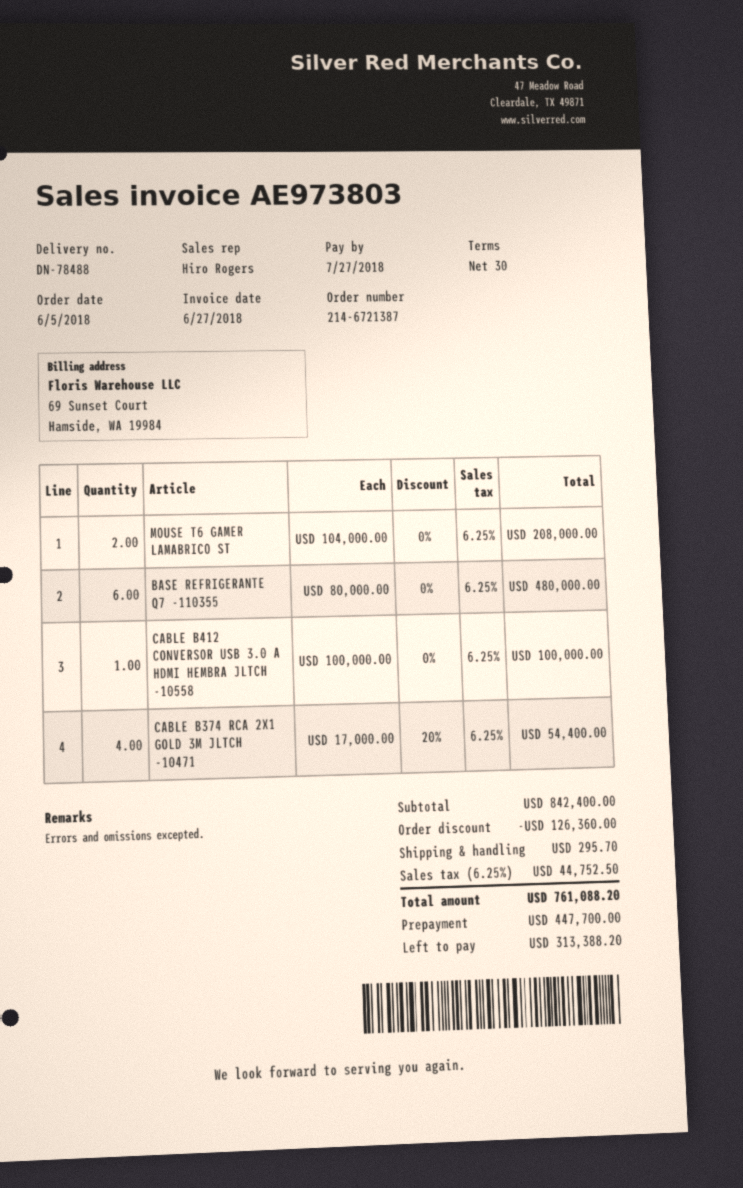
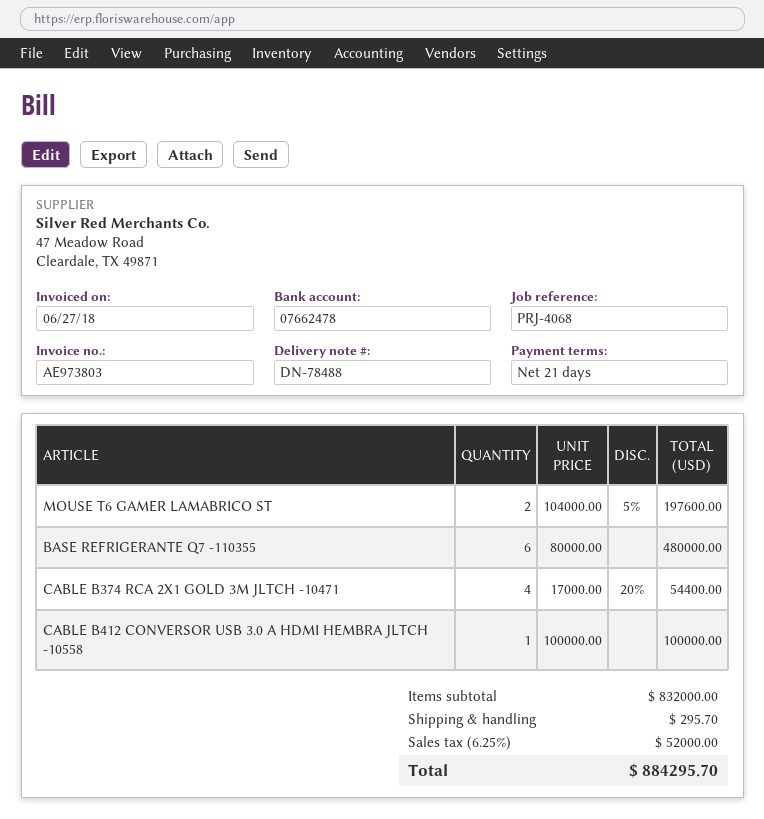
payment terms: 30 days -> 21 days
MOUSE T6 GAMER LAMABRICO ST: 2 x 104000.00 = 208000.00 -> 2 x 104000.00 - 5% = 197600.00
subtotal: 842400.00 -> 832000.00
discount: 126360.00 -> none
tax: 6.25% = 44752.50 -> 6.25% = 52000.00
total: 761088.20 -> 884295.70

